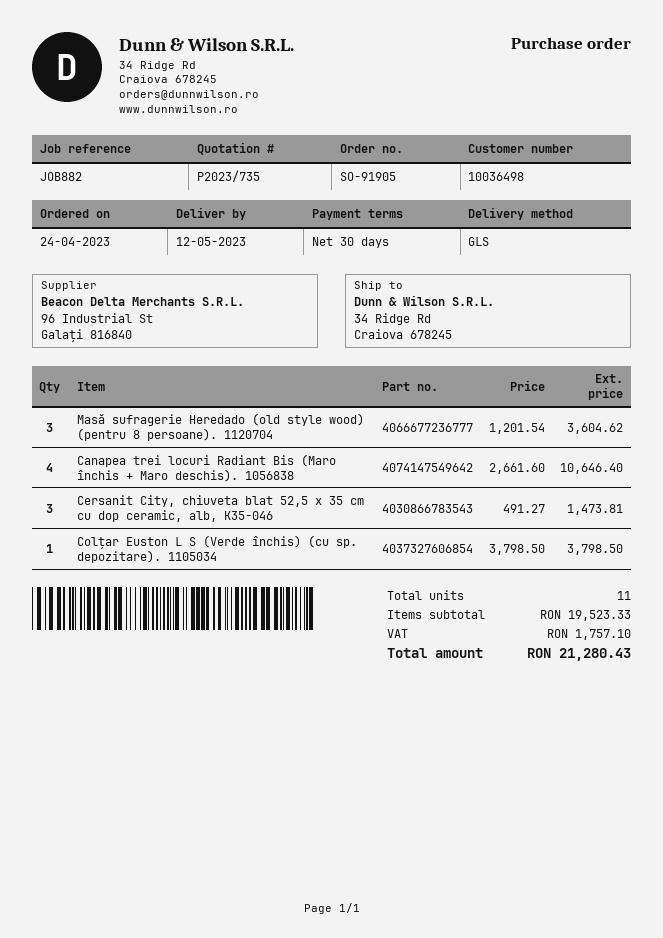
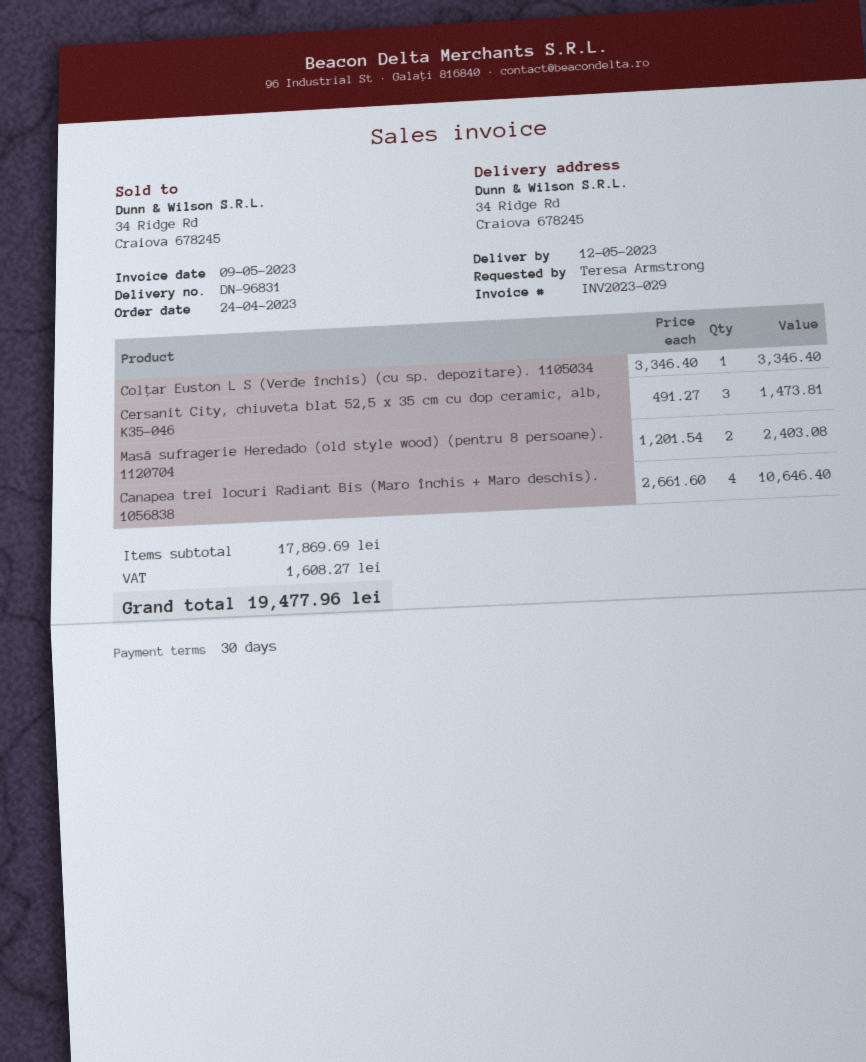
Masă sufragerie Heredado (old style wood) (pentru 8 persoane). 1120704: 3 x 1201.54 = 3604.62 -> 2 x 1201.54 = 2403.08
Colțar Euston L S (Verde închis) (cu sp. depozitare). 1105034: 1 x 3798.50 = 3798.50 -> 1 x 3346.40 = 3346.40
subtotal: 19523.33 -> 17869.69
tax: 1757.10 -> 1608.27
total: 21280.43 -> 19477.96

